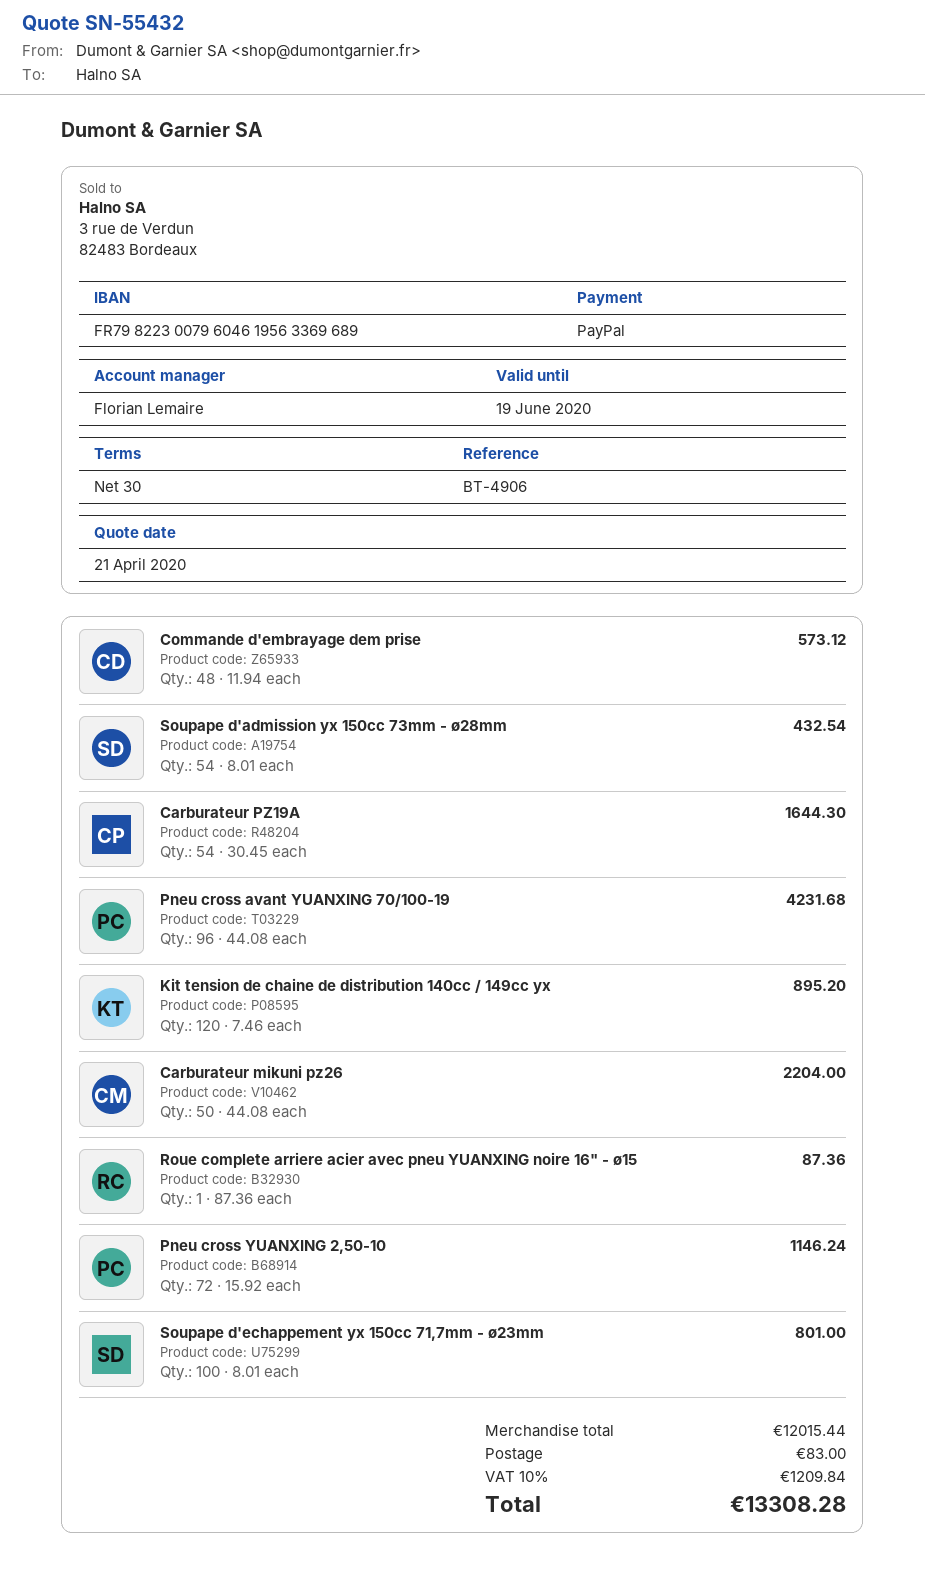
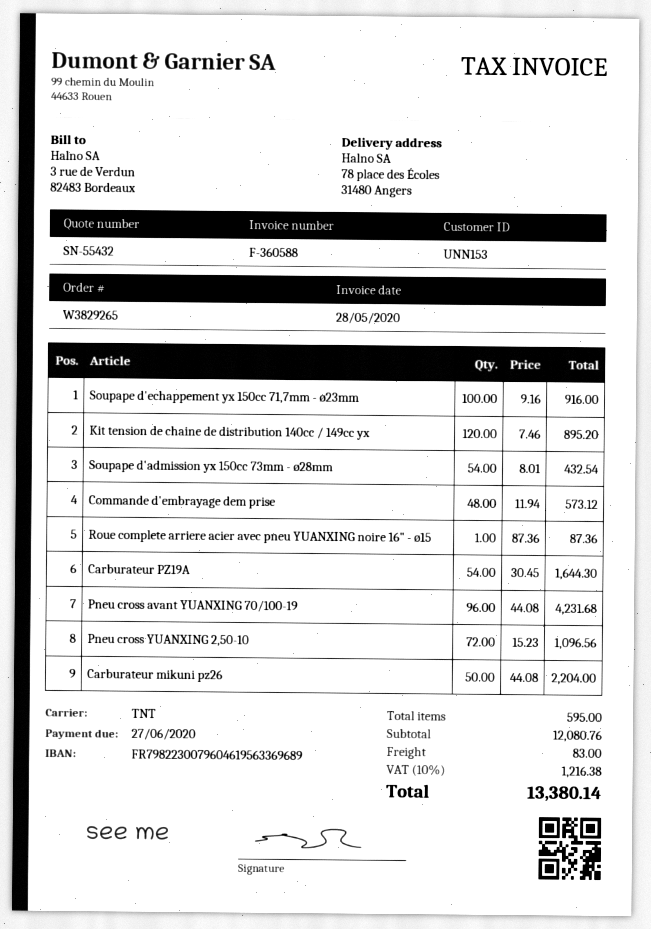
Pneu cross YUANXING 2,50-10: 72 x 15.92 = 1146.24 -> 72 x 15.23 = 1096.56
Soupape d'echappement yx 150cc 71,7mm - ø23mm: 100 x 8.01 = 801.00 -> 100 x 9.16 = 916.00
subtotal: 12015.44 -> 12080.76
tax: 10% = 1209.84 -> 10% = 1216.38
total: 13308.28 -> 13380.14

